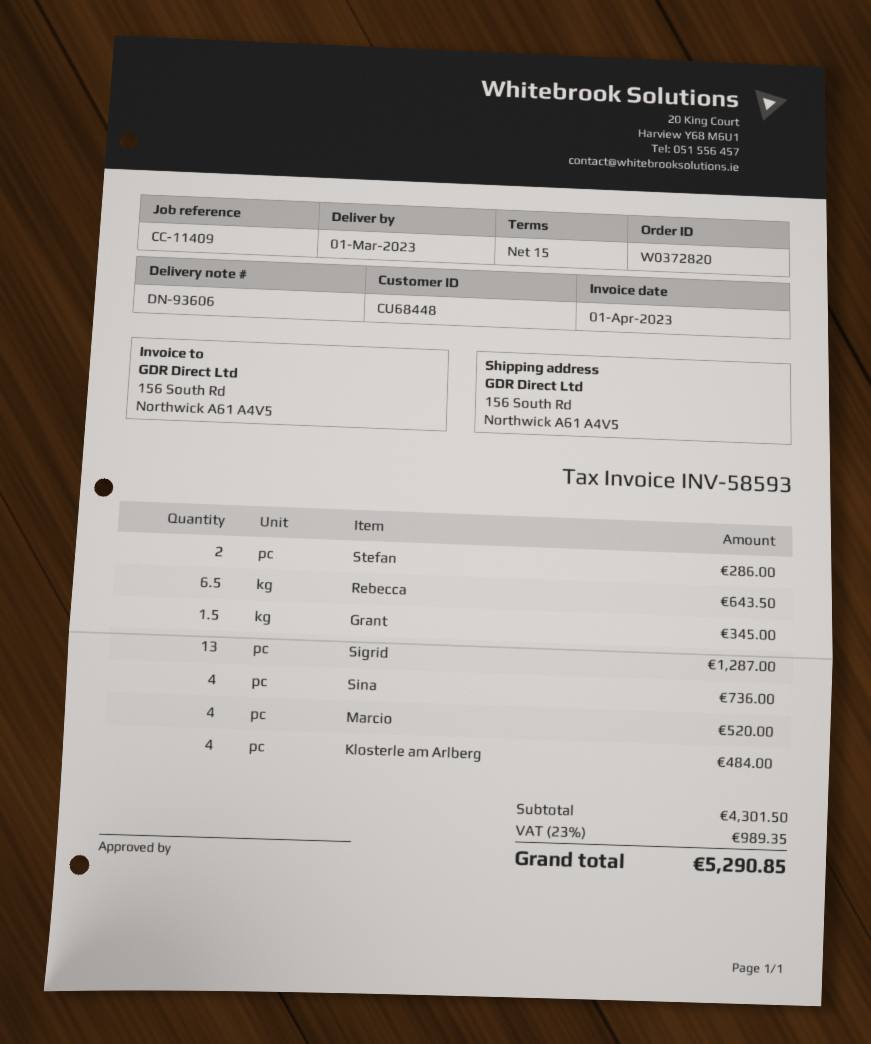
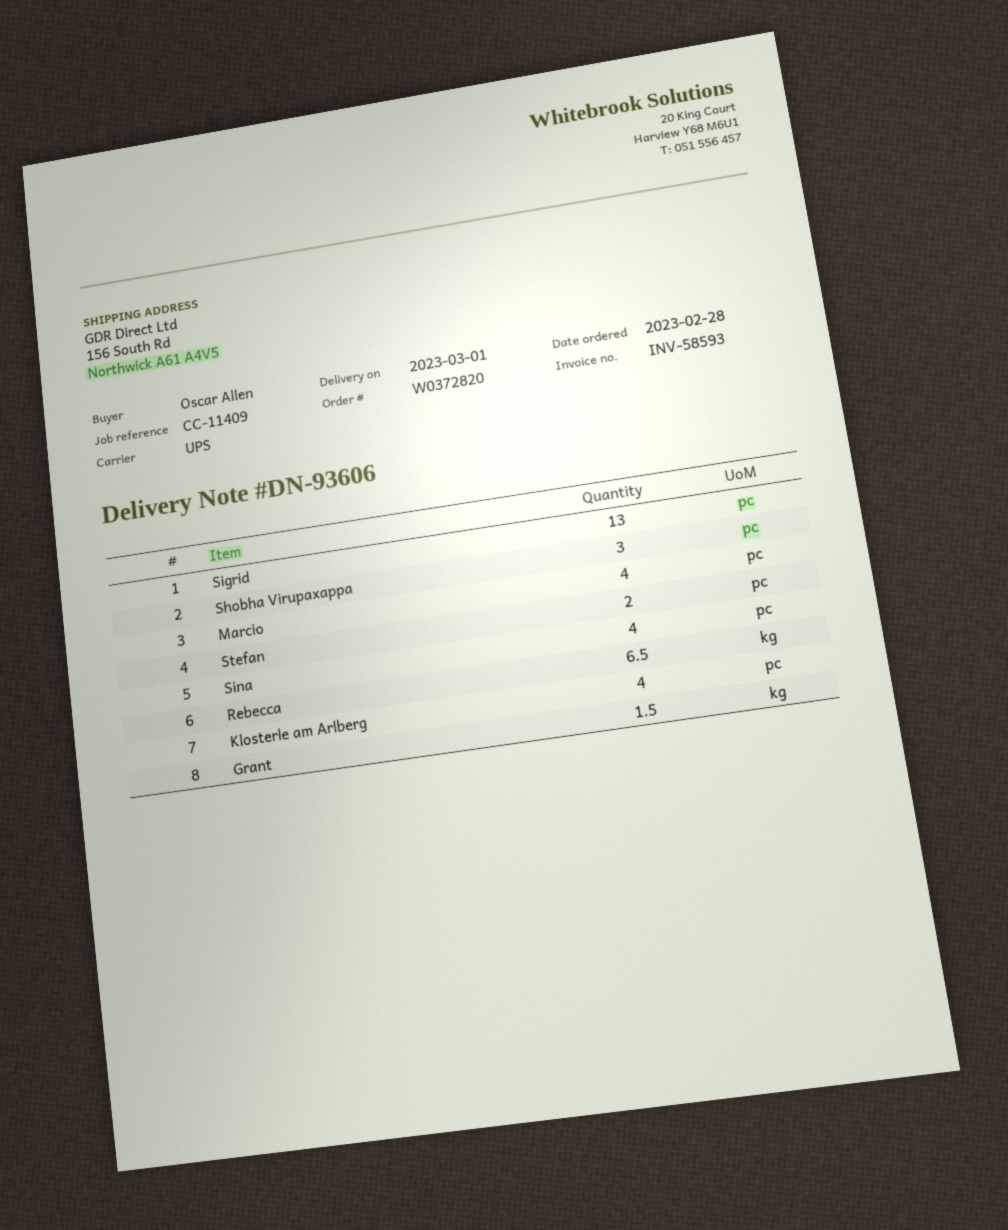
Shobha Virupaxappa: none -> 3

